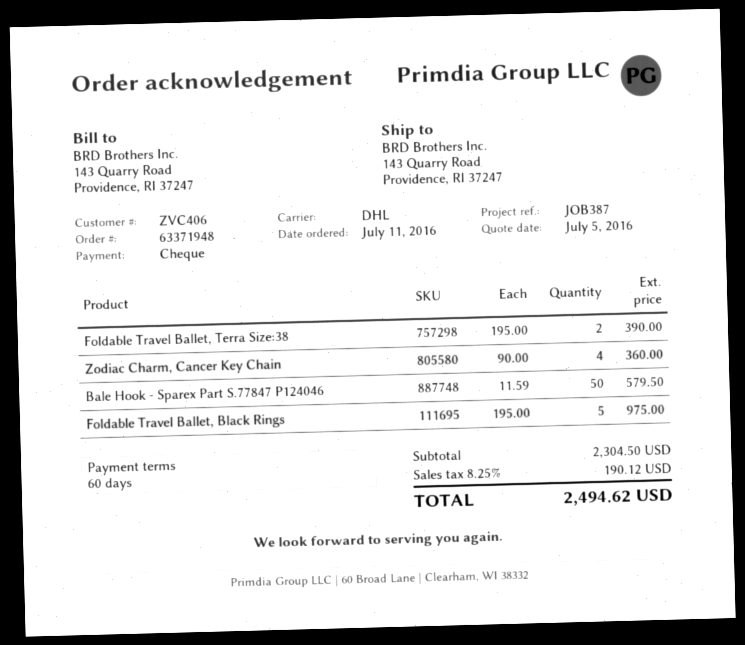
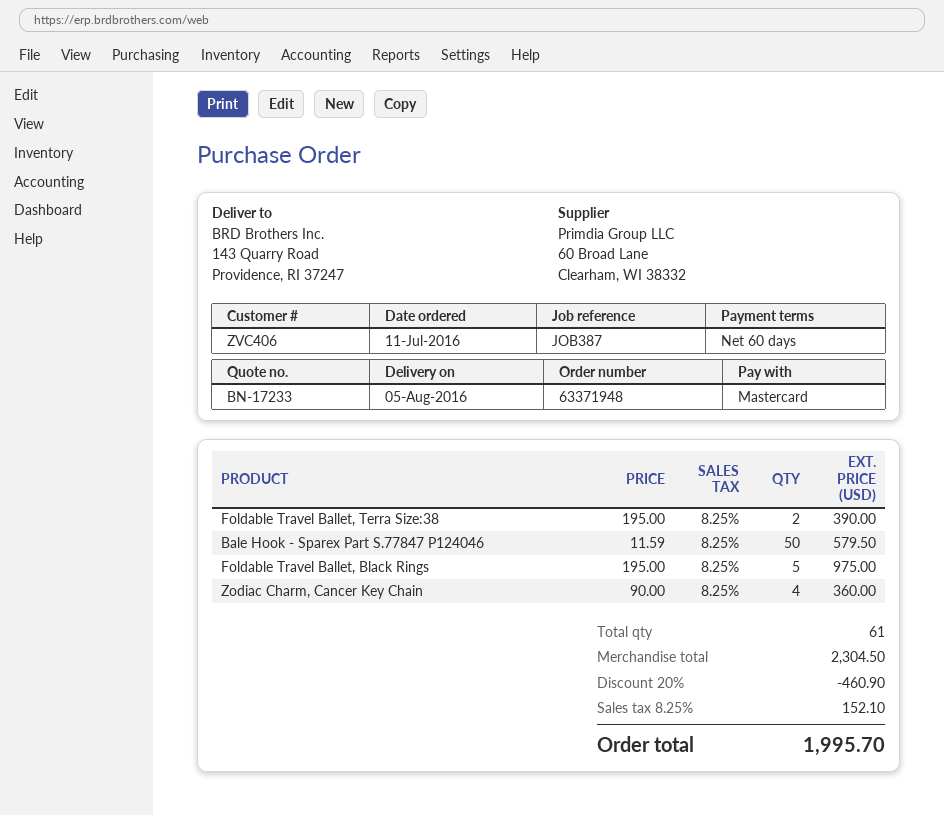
payment method: cheque -> Mastercard
discount: none -> 20% = 460.90
tax: 8.25% = 190.12 -> 8.25% = 152.10
total: 2494.62 -> 1995.70

